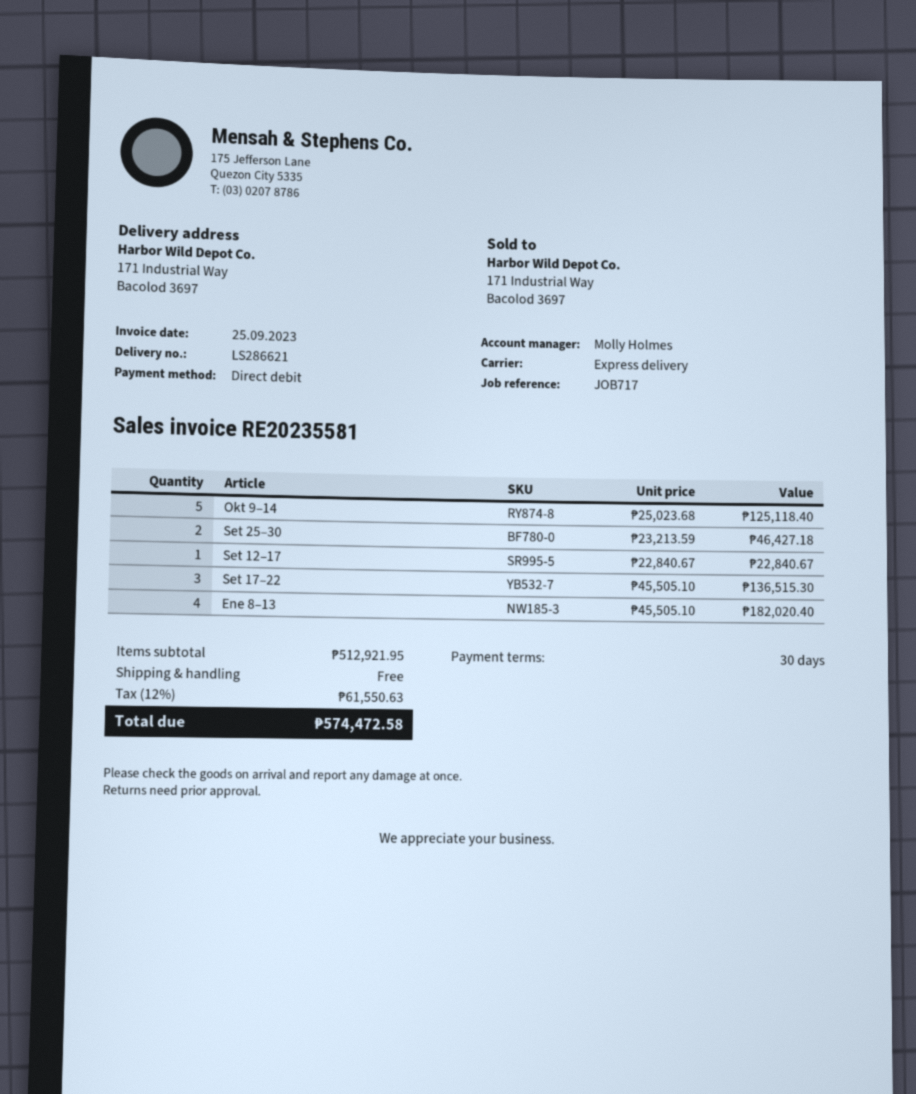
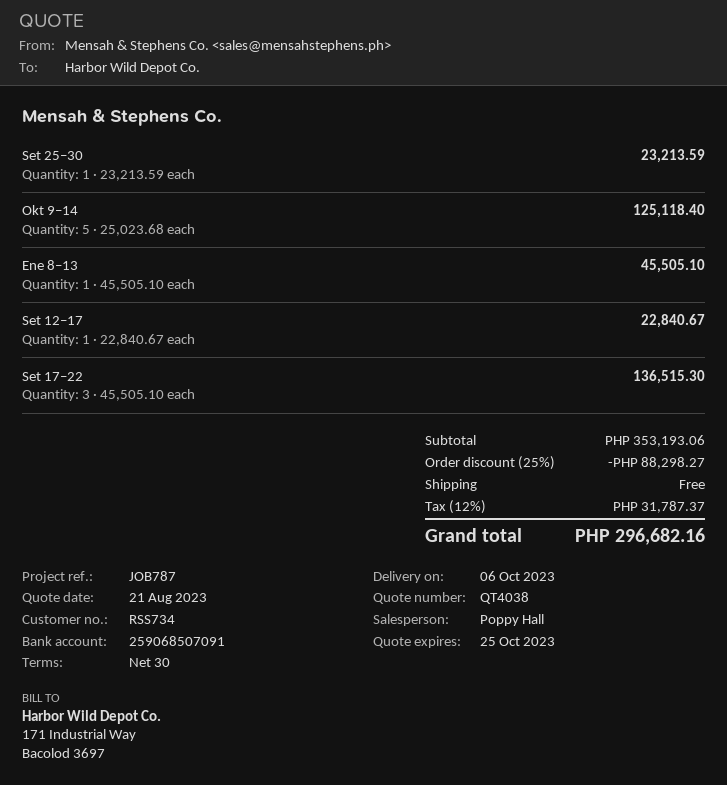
reference: JOB717 -> JOB787
sales rep: Molly Holmes -> Poppy Hall
Set 25–30: 2 x 23213.59 = 46427.18 -> 1 x 23213.59 = 23213.59
Ene 8–13: 4 x 45505.10 = 182020.40 -> 1 x 45505.10 = 45505.10
subtotal: 512921.95 -> 353193.06
discount: none -> 25% = 88298.27
tax: 12% = 61550.63 -> 12% = 31787.37
total: 574472.58 -> 296682.16

